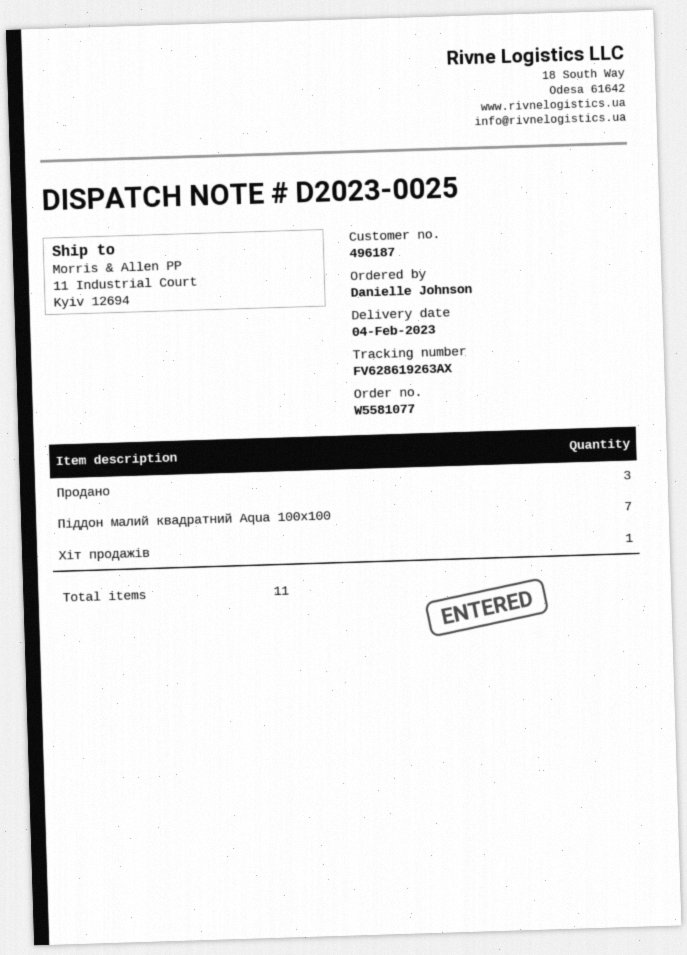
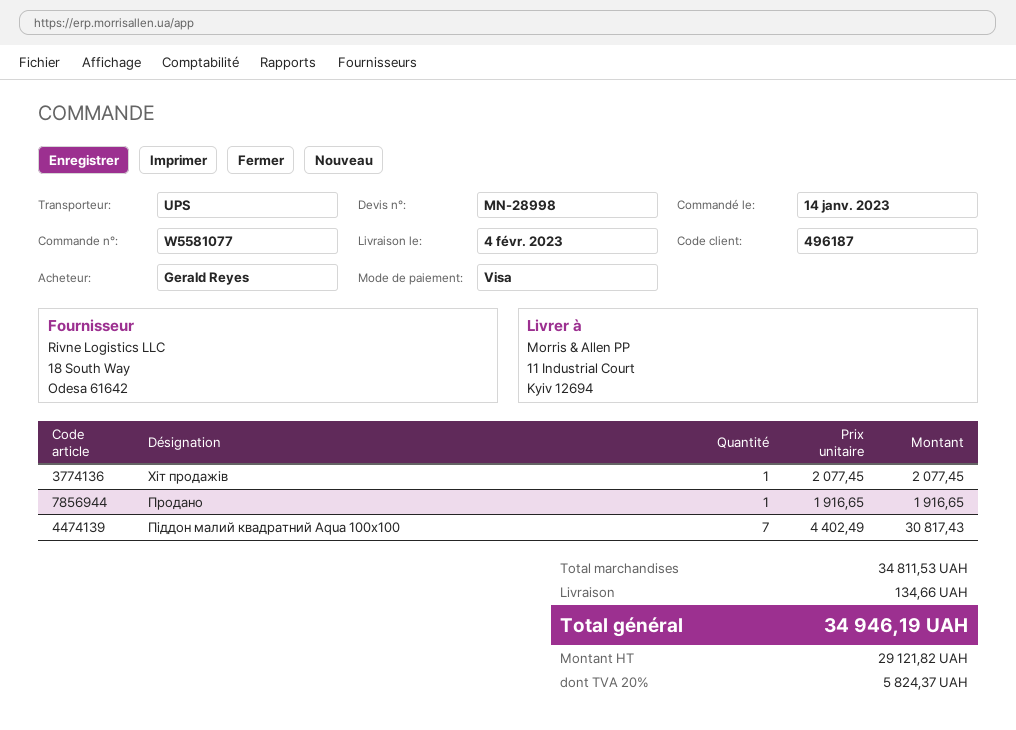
ordered by: Danielle Johnson -> Gerald Reyes
Продано: 3 -> 1

